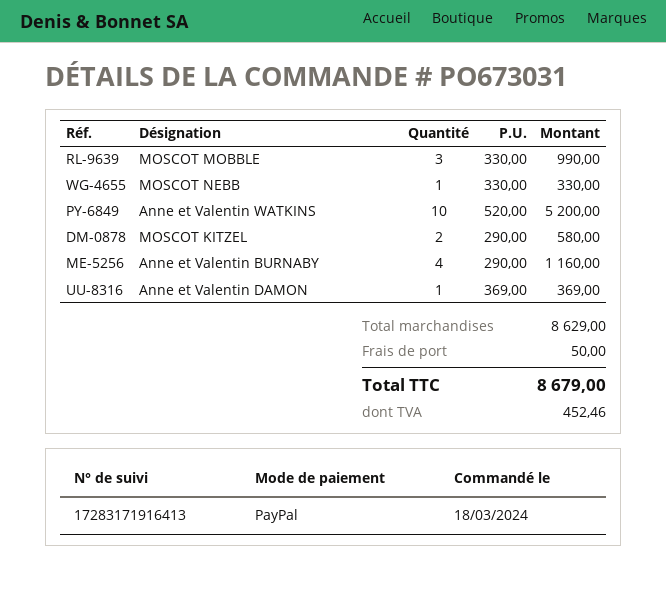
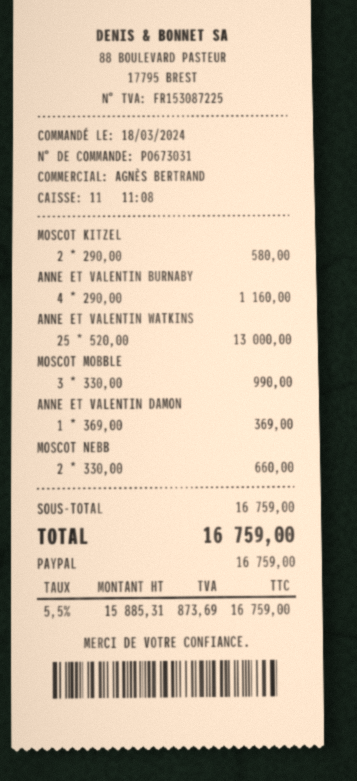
MOSCOT NEBB: 1 x 330.00 = 330.00 -> 2 x 330.00 = 660.00
Anne et Valentin WATKINS: 10 x 520.00 = 5200.00 -> 25 x 520.00 = 13000.00
subtotal: 8629.00 -> 16759.00
shipping: 50.00 -> none
tax: 452.46 -> 873.69
total: 8679.00 -> 16759.00

